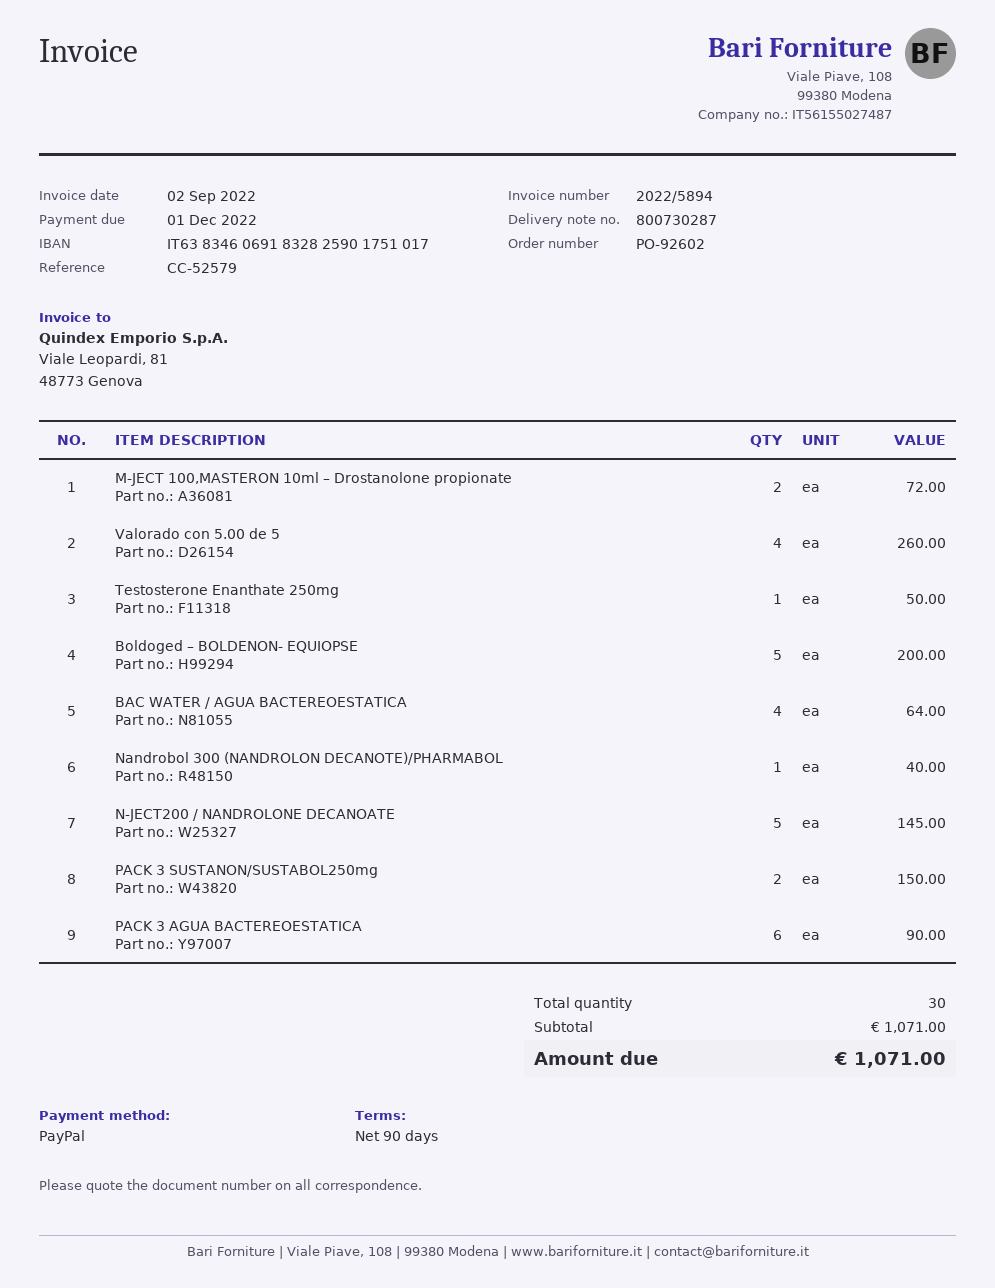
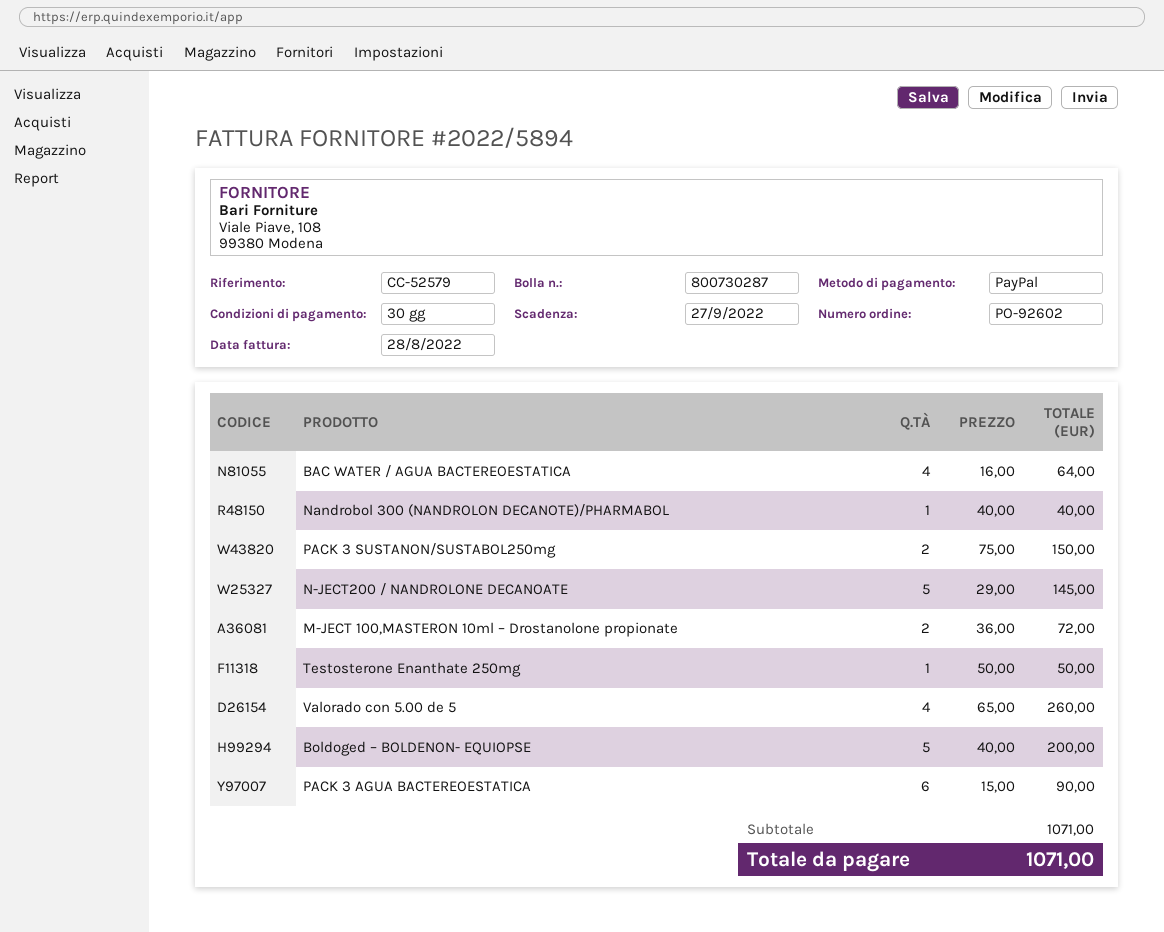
invoice date: 2022-09-02 -> 2022-08-28
payment terms: 90 days -> 30 days
due date: 2022-12-01 -> 2022-09-27

